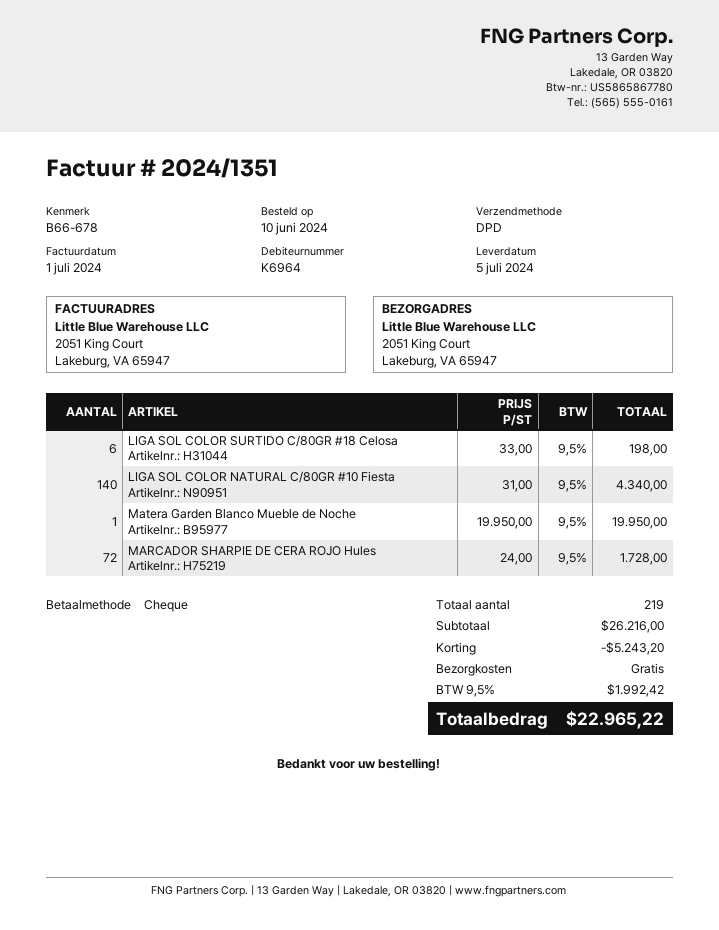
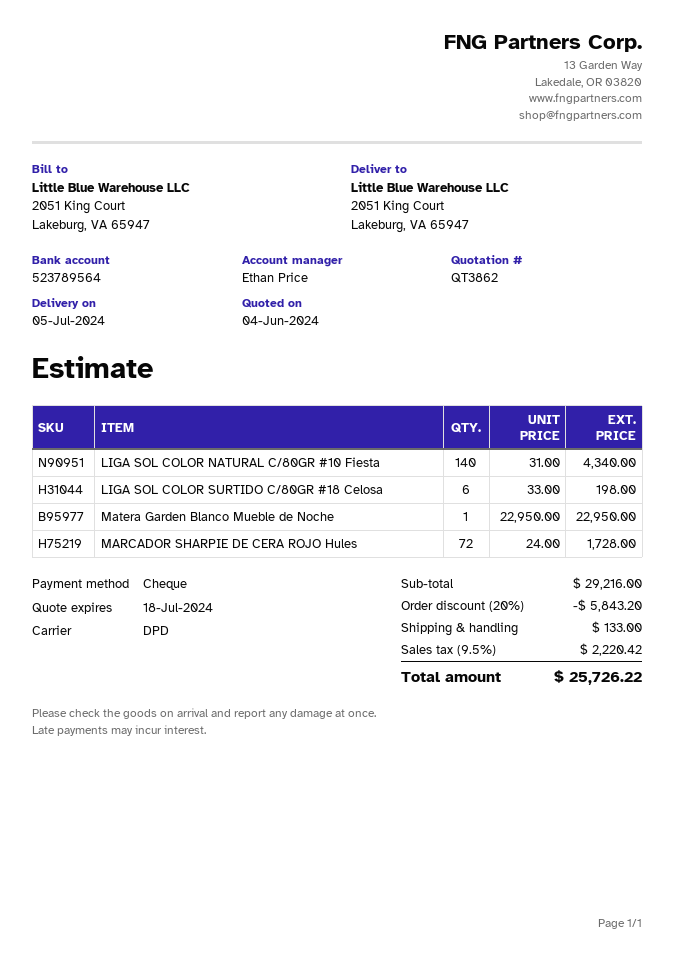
Matera Garden Blanco Mueble de Noche: 1 x 19950.00 = 19950.00 -> 1 x 22950.00 = 22950.00
subtotal: 26216.00 -> 29216.00
discount: 5243.20 -> 5843.20
shipping: 0.00 -> 133.00
tax: 9.5% = 1992.42 -> 9.5% = 2220.42
total: 22965.22 -> 25726.22

